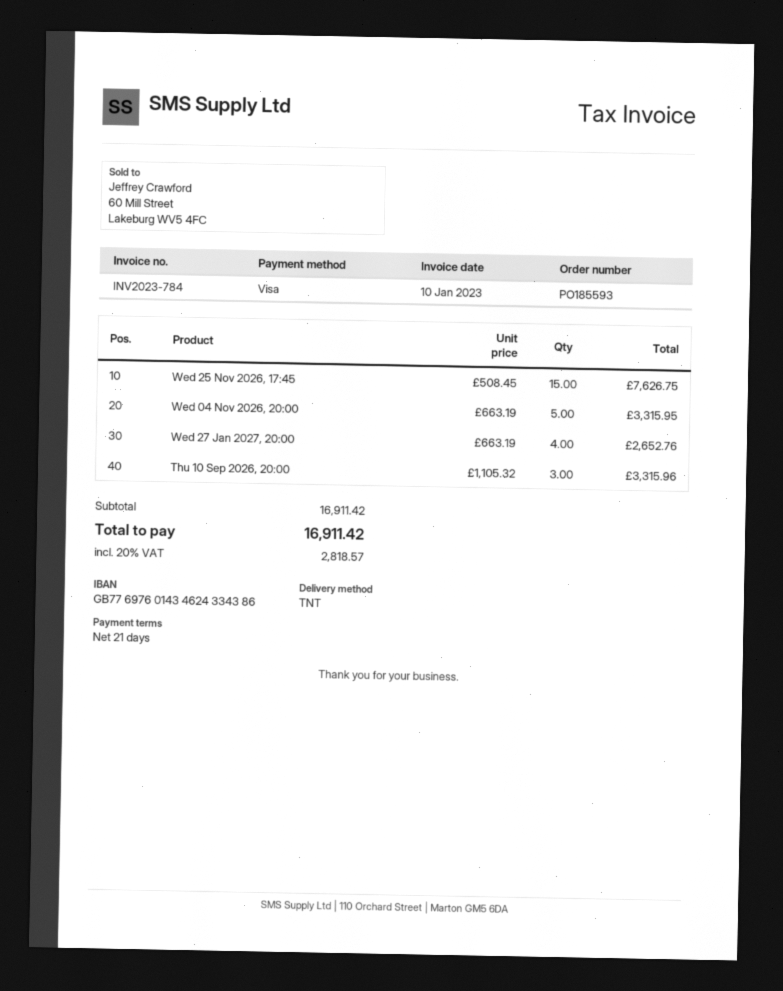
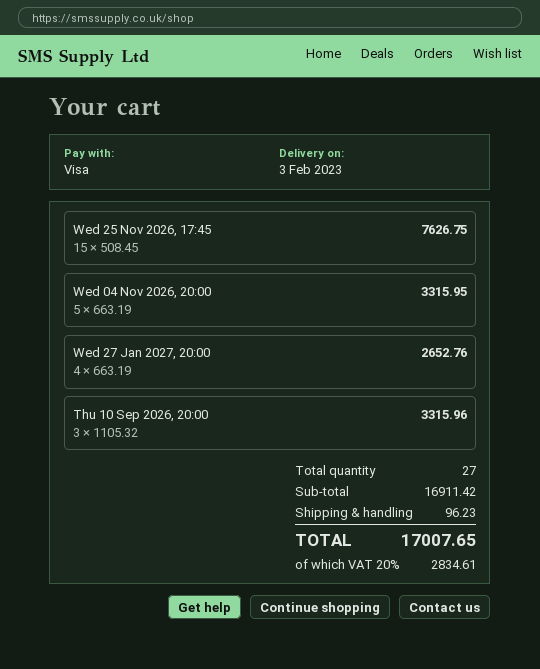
shipping: none -> 96.23
tax: 20% = 2818.57 -> 20% = 2834.61
total: 16911.42 -> 17007.65

